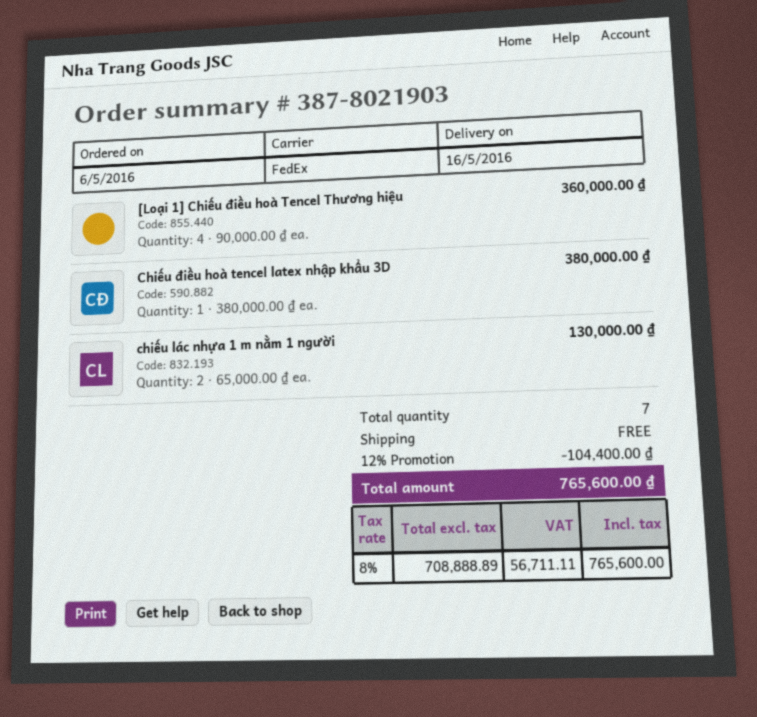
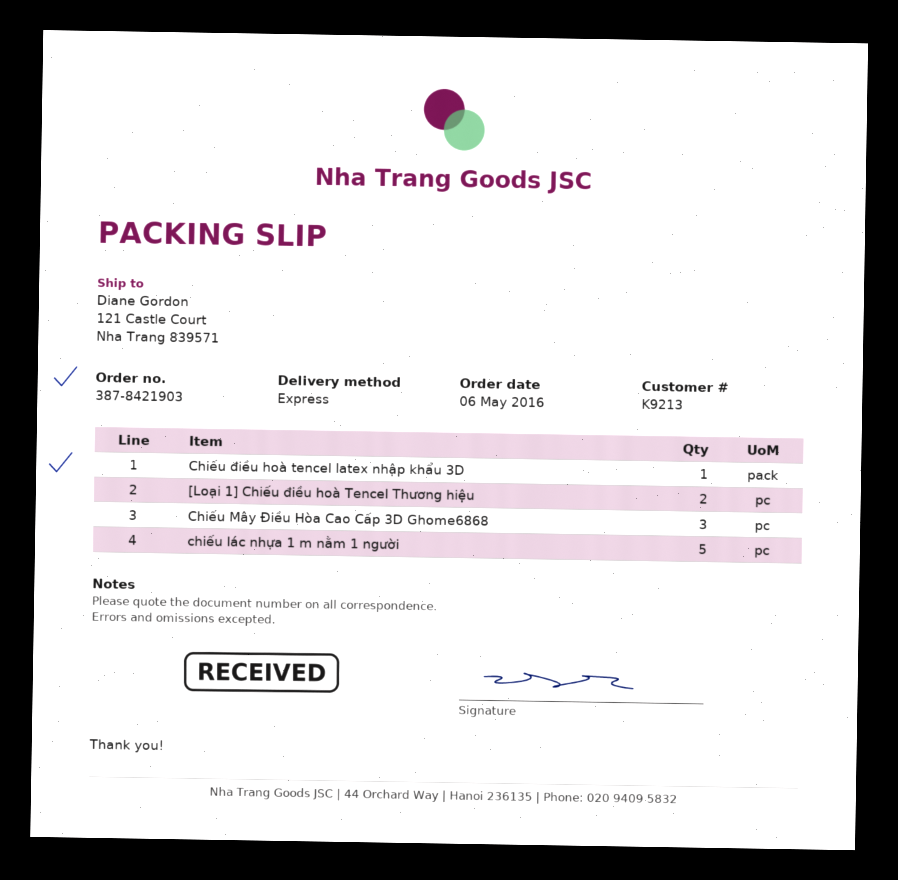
order number: 387-8021903 -> 387-8421903
shipping method: FedEx -> express
[Loại 1] Chiếu điều hoà Tencel Thương hiệu: 4 -> 2
chiếu lác nhựa 1 m nằm 1 người: 2 -> 5
Chiếu Mây Điều Hòa Cao Cấp 3D Ghome6868: none -> 3

